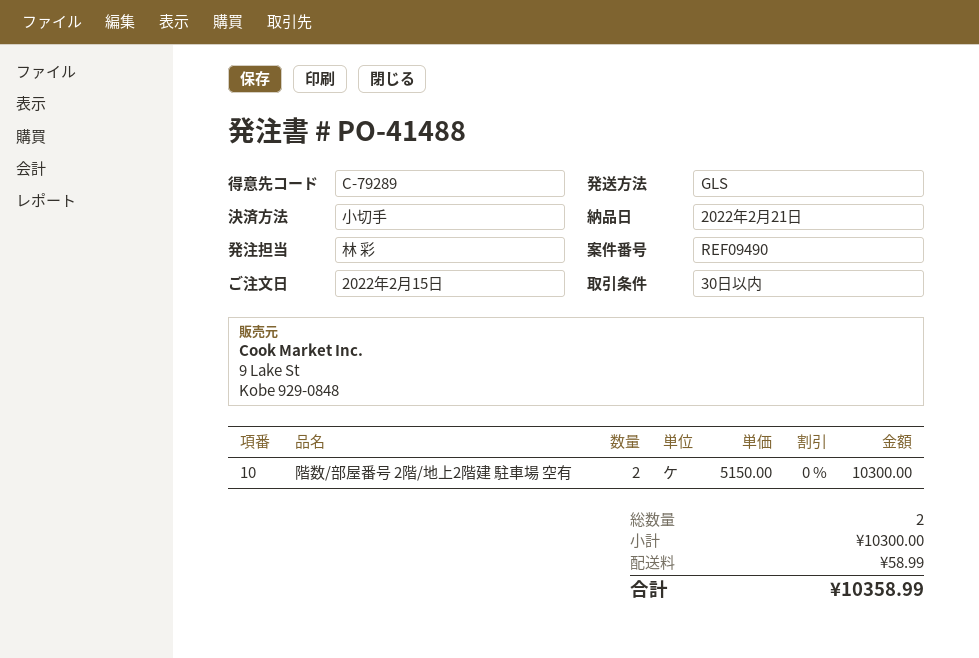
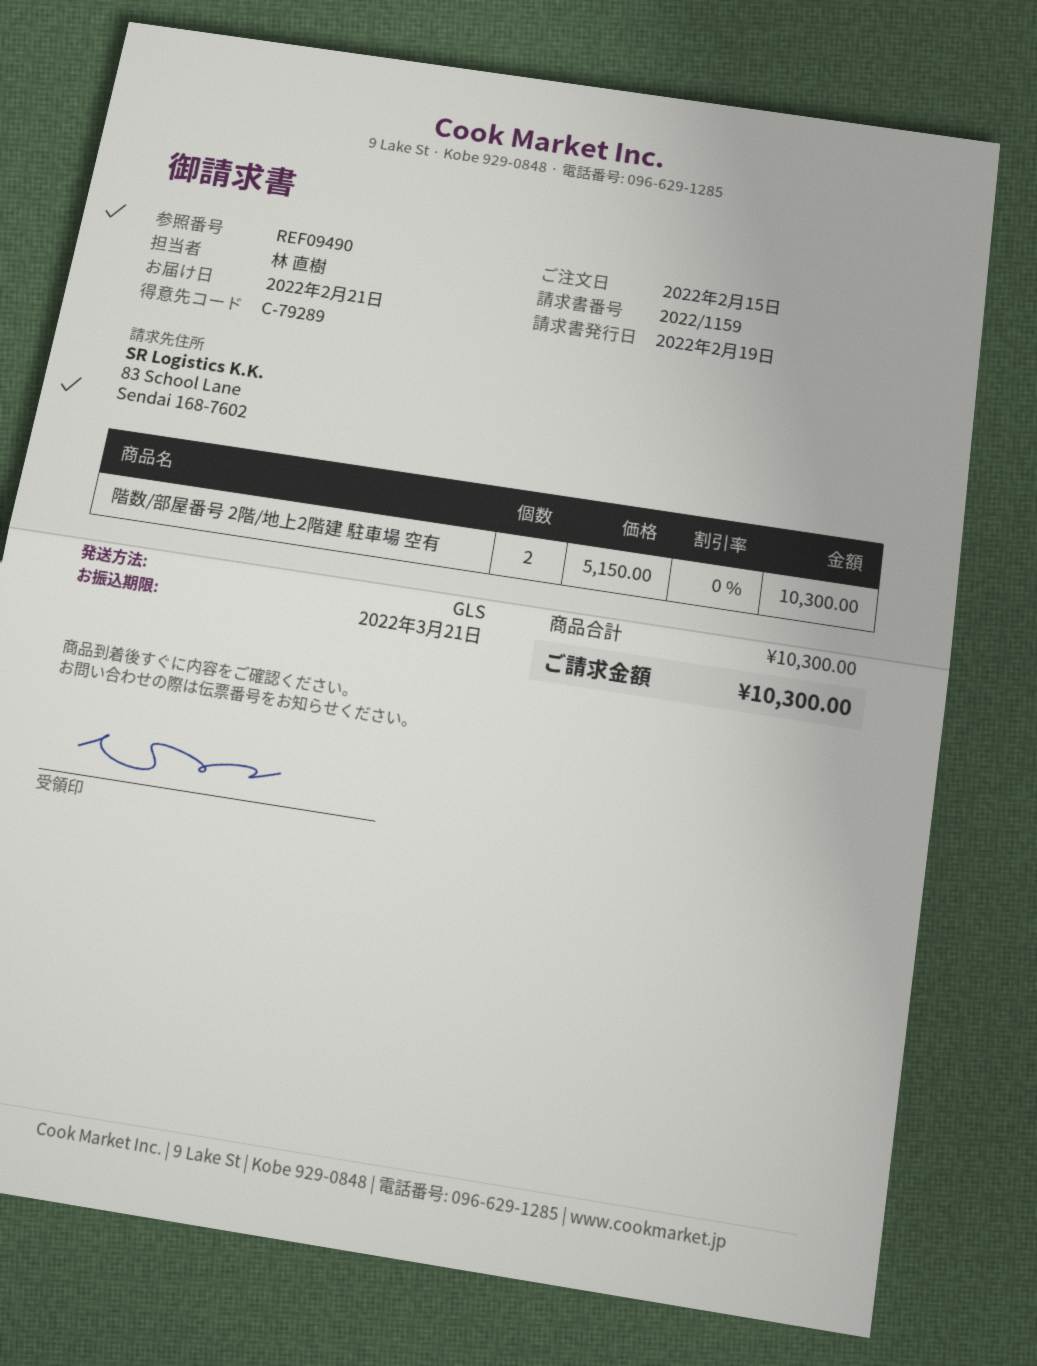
shipping: 58.99 -> none
total: 10358.99 -> 10300.00

